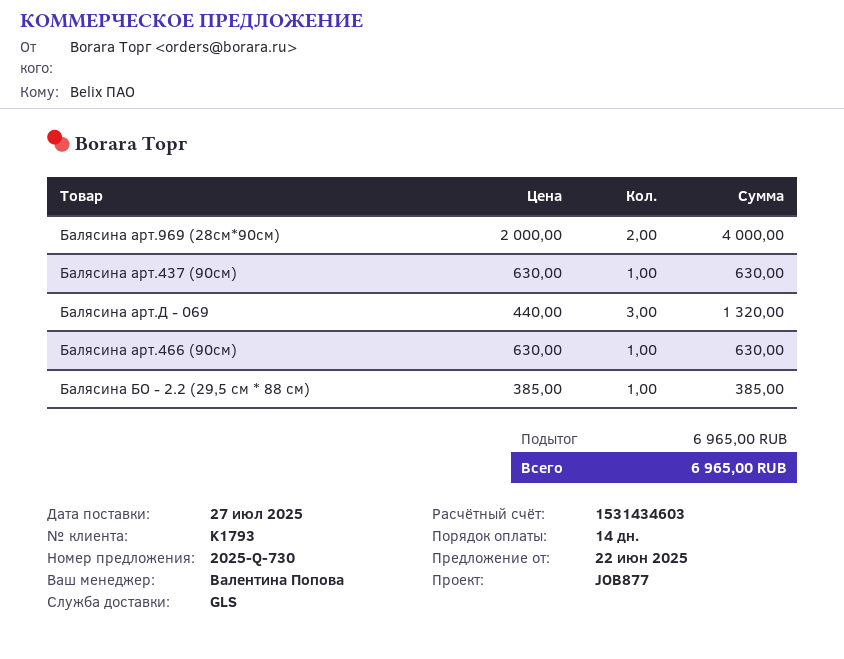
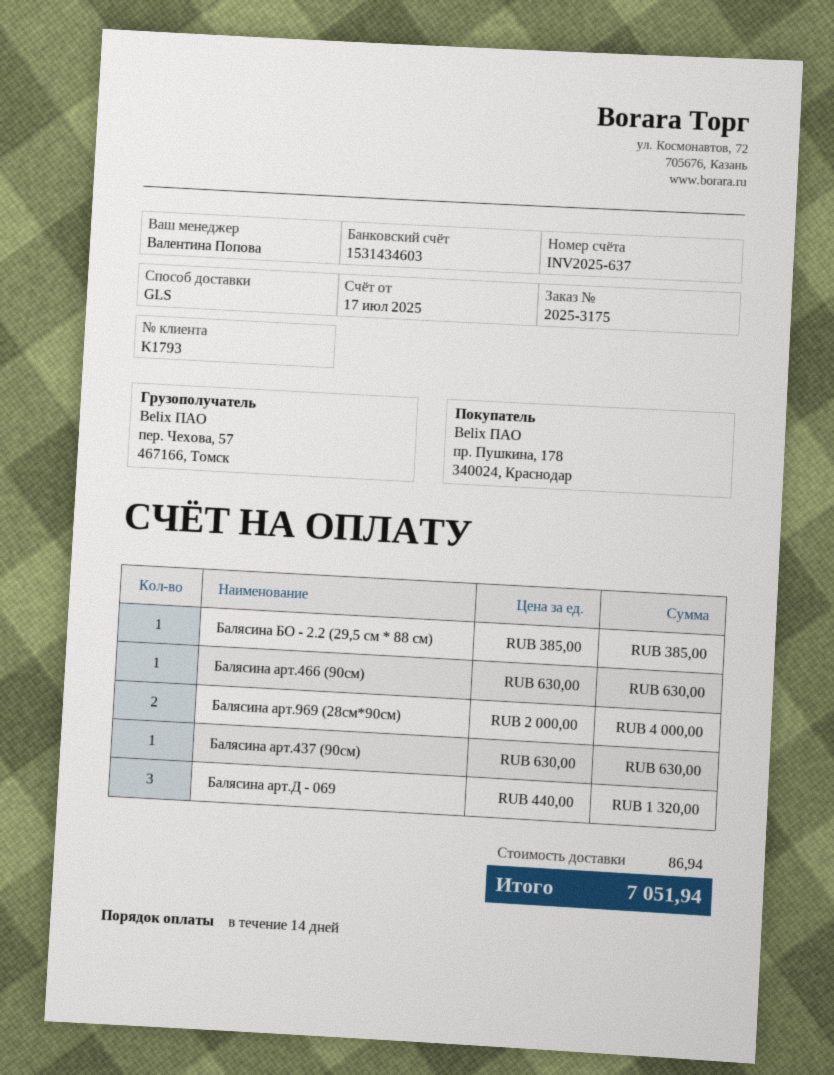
shipping: none -> 86.94
total: 6965.00 -> 7051.94

